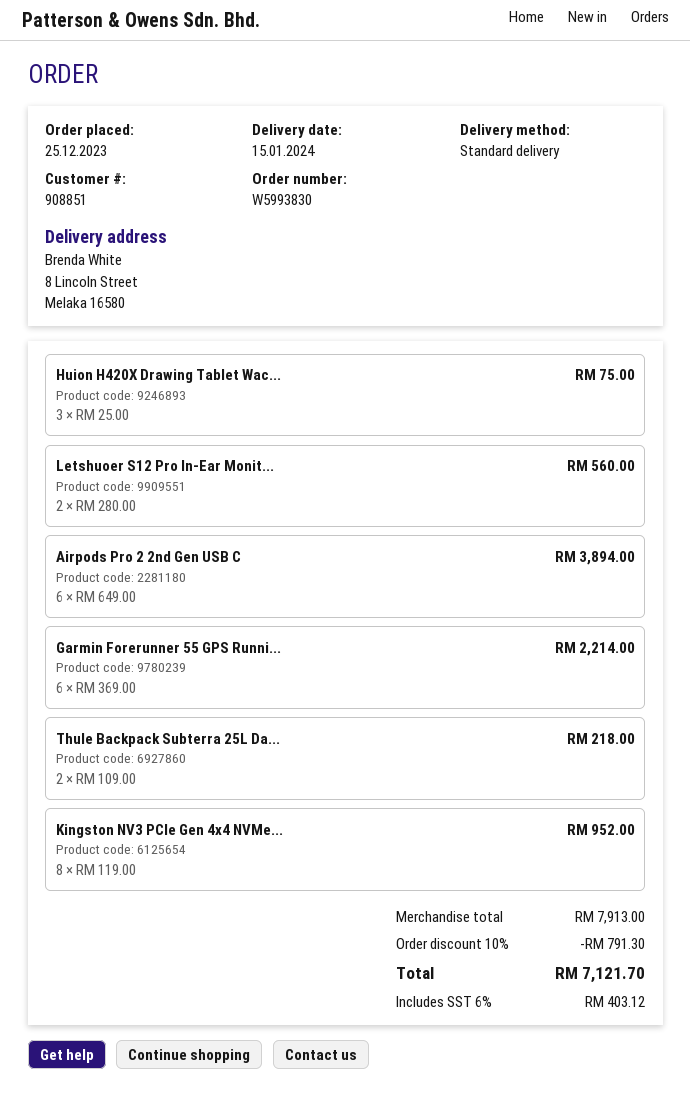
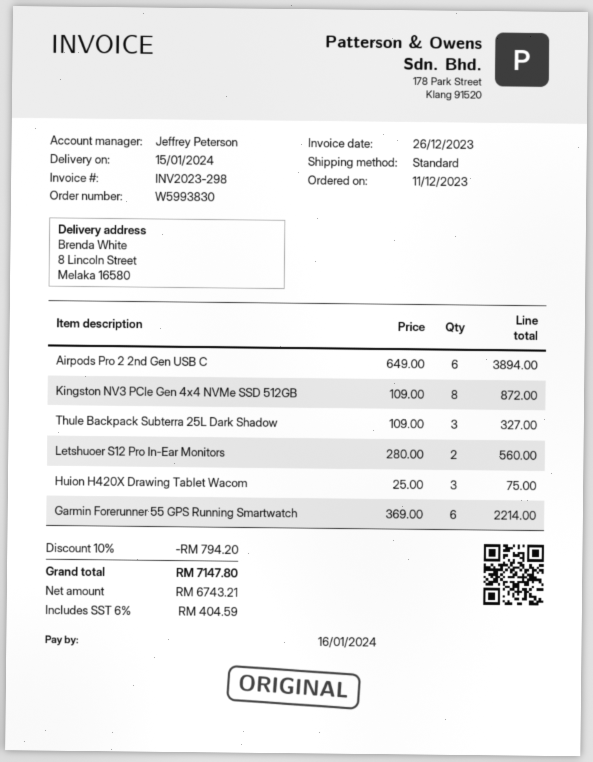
order date: 2023-12-25 -> 2023-12-11
Thule Backpack Subterra 25L Da...: 2 x 109.00 = 218.00 -> 3 x 109.00 = 327.00
Kingston NV3 PCIe Gen 4x4 NVMe...: 8 x 119.00 = 952.00 -> 8 x 109.00 = 872.00
discount: 10% = 791.30 -> 10% = 794.20
tax: 6% = 403.12 -> 6% = 404.59
total: 7121.70 -> 7147.80

